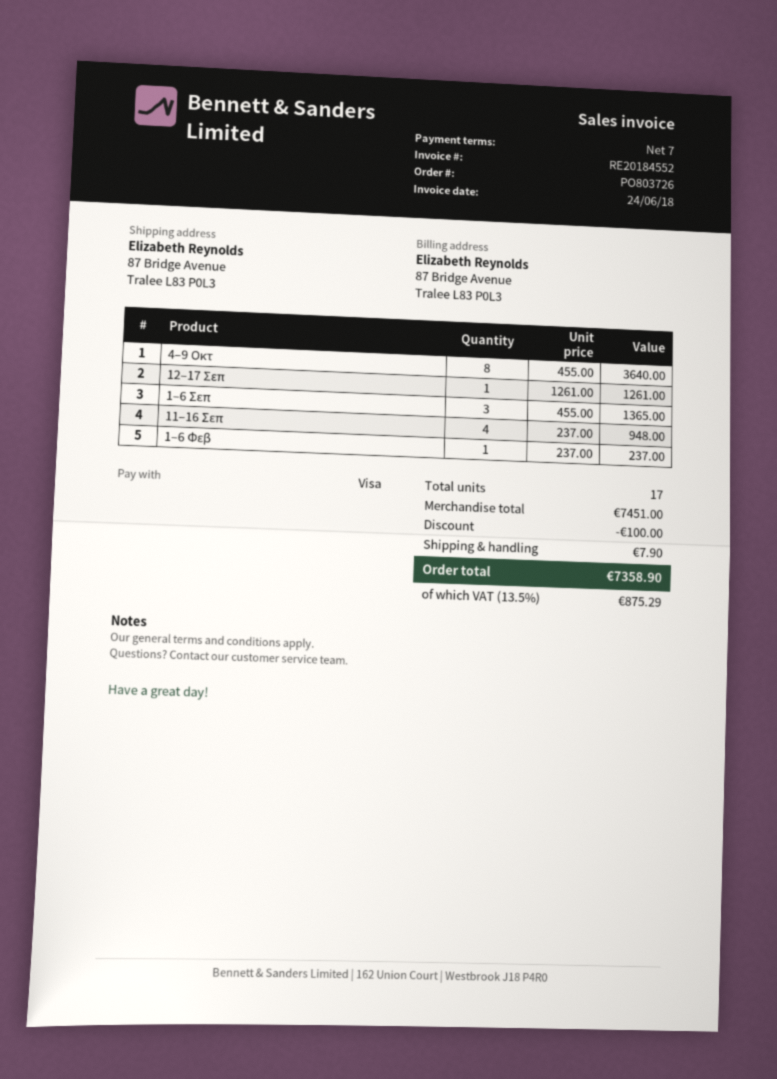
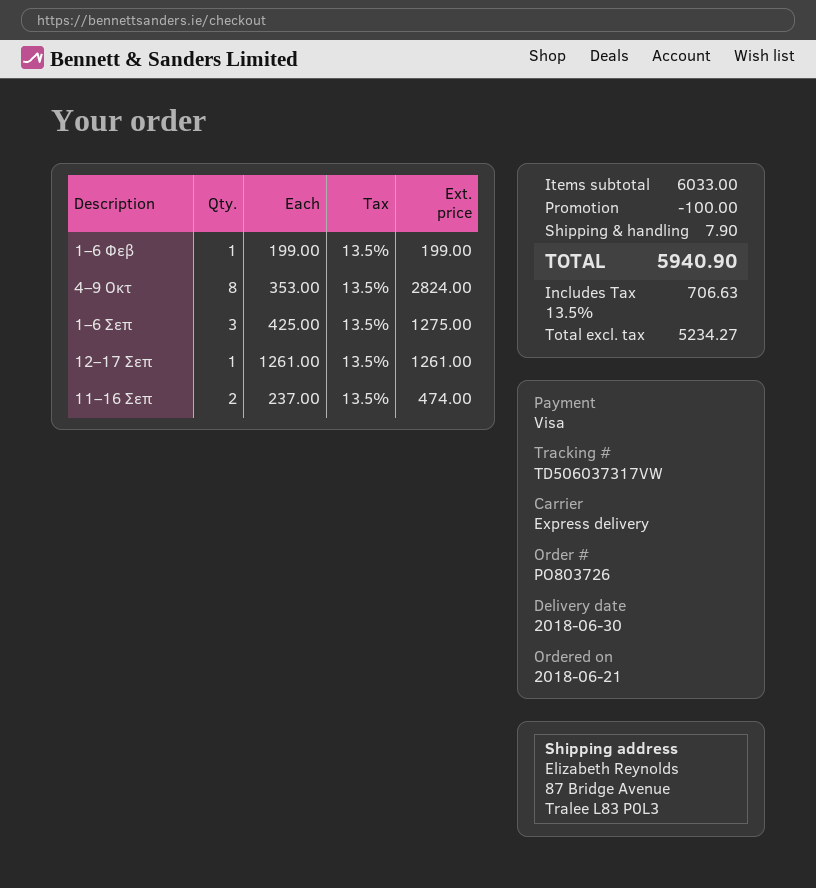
4–9 Οκτ: 8 x 455.00 = 3640.00 -> 8 x 353.00 = 2824.00
1–6 Σεπ: 3 x 455.00 = 1365.00 -> 3 x 425.00 = 1275.00
11–16 Σεπ: 4 x 237.00 = 948.00 -> 2 x 237.00 = 474.00
1–6 Φεβ: 1 x 237.00 = 237.00 -> 1 x 199.00 = 199.00
subtotal: 7451.00 -> 6033.00
tax: 13.5% = 875.29 -> 13.5% = 706.63
total: 7358.90 -> 5940.90

